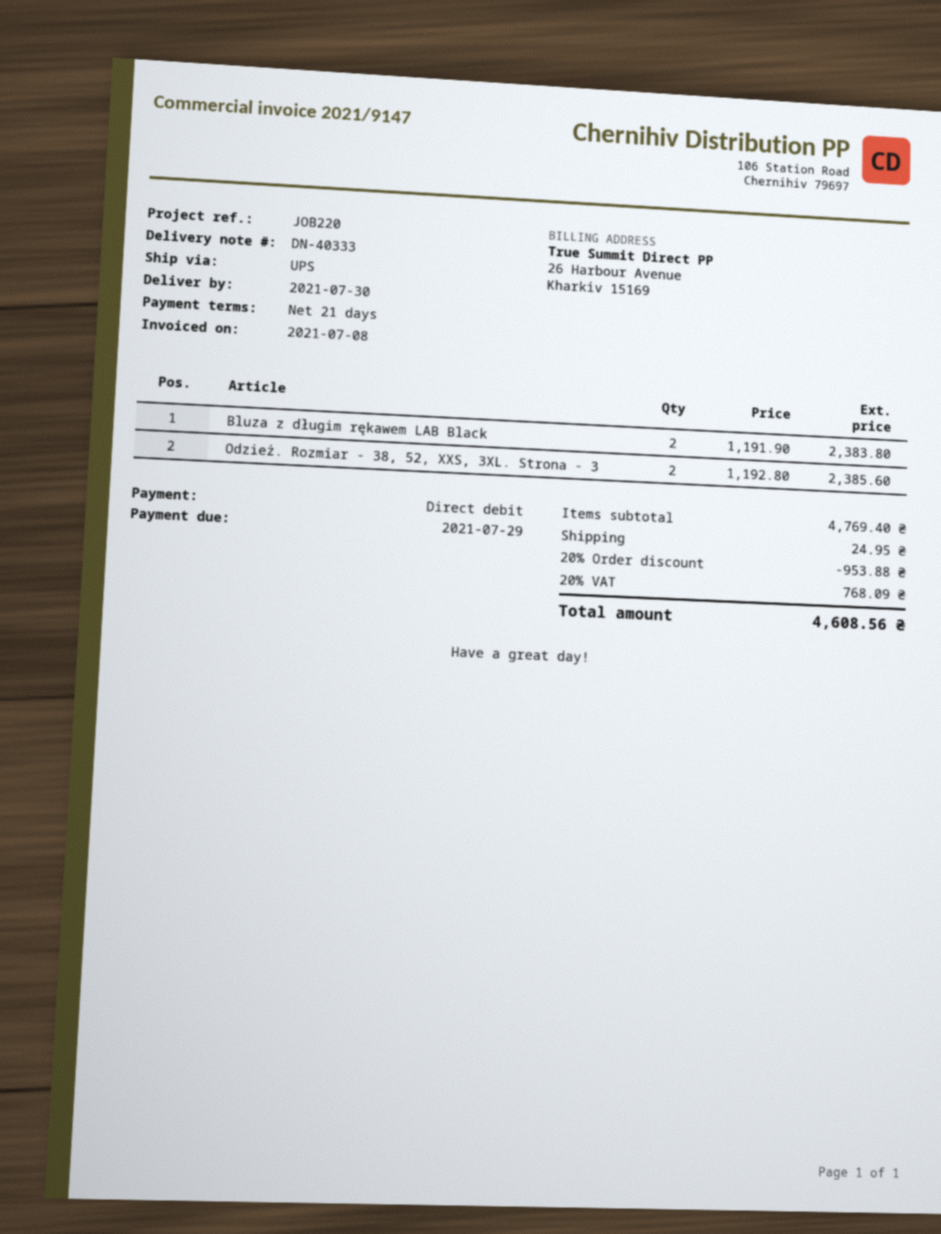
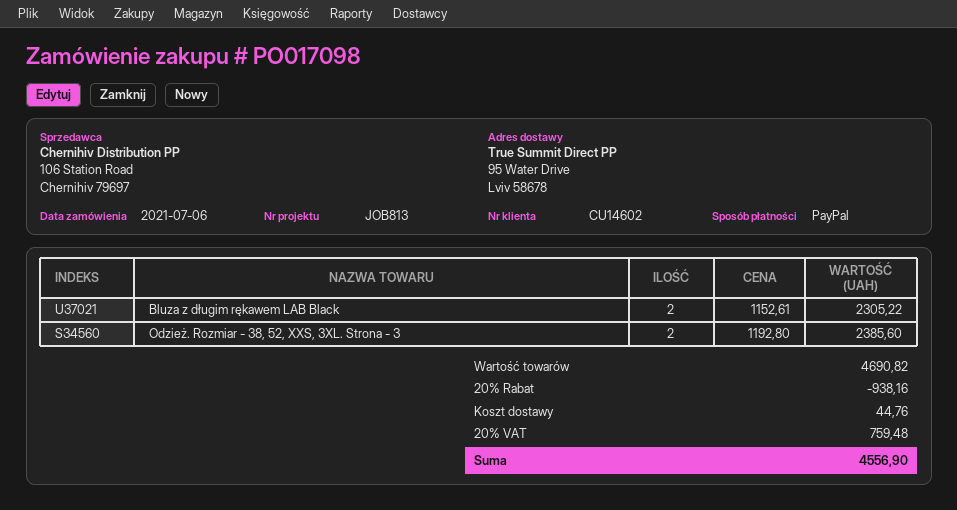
reference: JOB220 -> JOB813
payment method: direct debit -> PayPal
Bluza z długim rękawem LAB Black: 2 x 1191.90 = 2383.80 -> 2 x 1152.61 = 2305.22
subtotal: 4769.40 -> 4690.82
discount: 20% = 953.88 -> 20% = 938.16
shipping: 24.95 -> 44.76
tax: 20% = 768.09 -> 20% = 759.48
total: 4608.56 -> 4556.90

